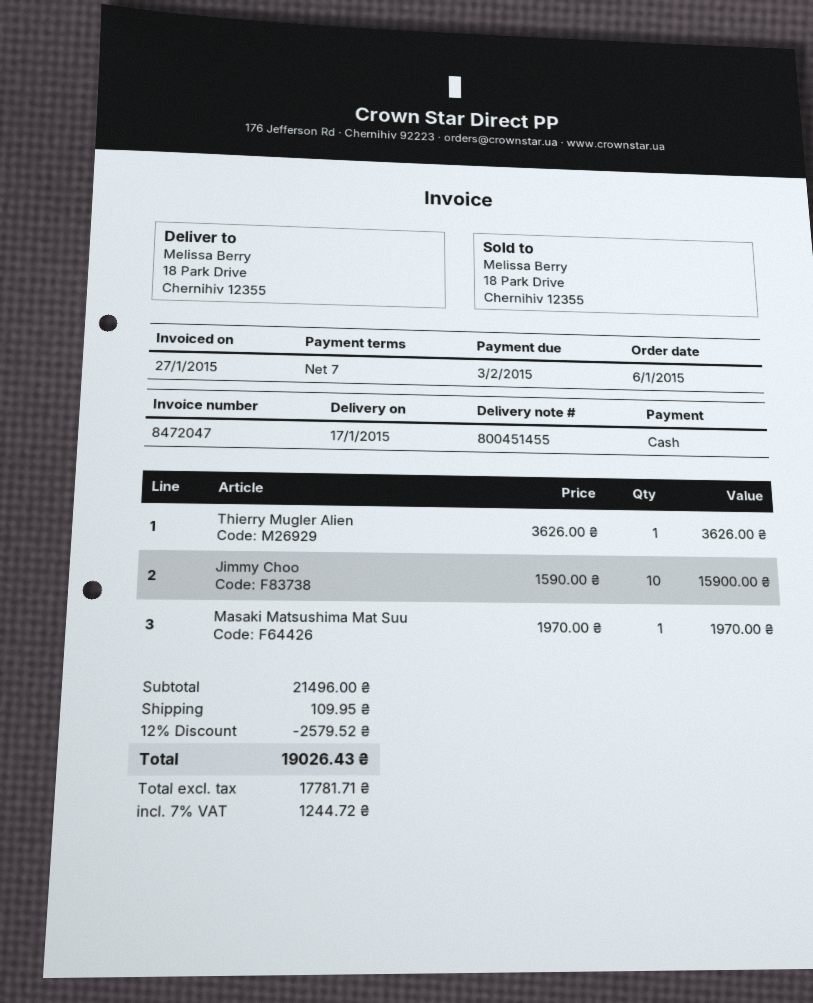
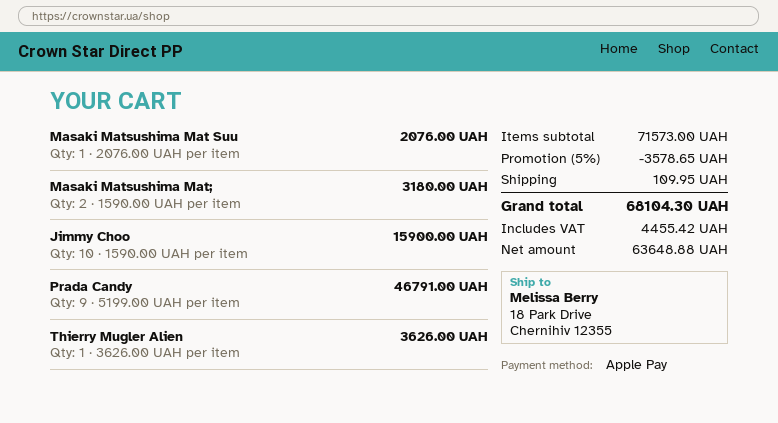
payment method: cash -> Apple Pay
Masaki Matsushima Mat Suu: 1 x 1970.00 = 1970.00 -> 1 x 2076.00 = 2076.00
Masaki Matsushima Mat;: none -> 2 x 1590.00 = 3180.00
Prada Candy: none -> 9 x 5199.00 = 46791.00
subtotal: 21496.00 -> 71573.00
discount: 12% = 2579.52 -> 5% = 3578.65
net: 17781.71 -> 63648.88
tax: 1244.72 -> 4455.42
total: 19026.43 -> 68104.30

